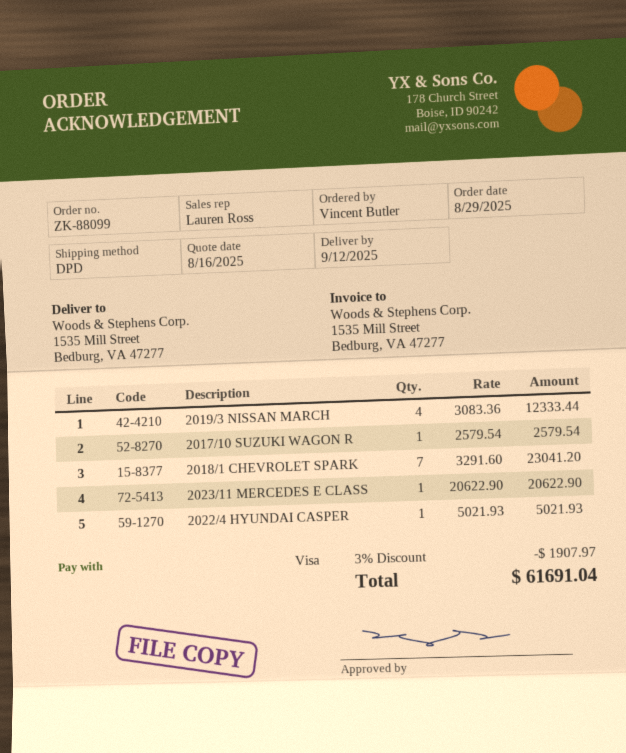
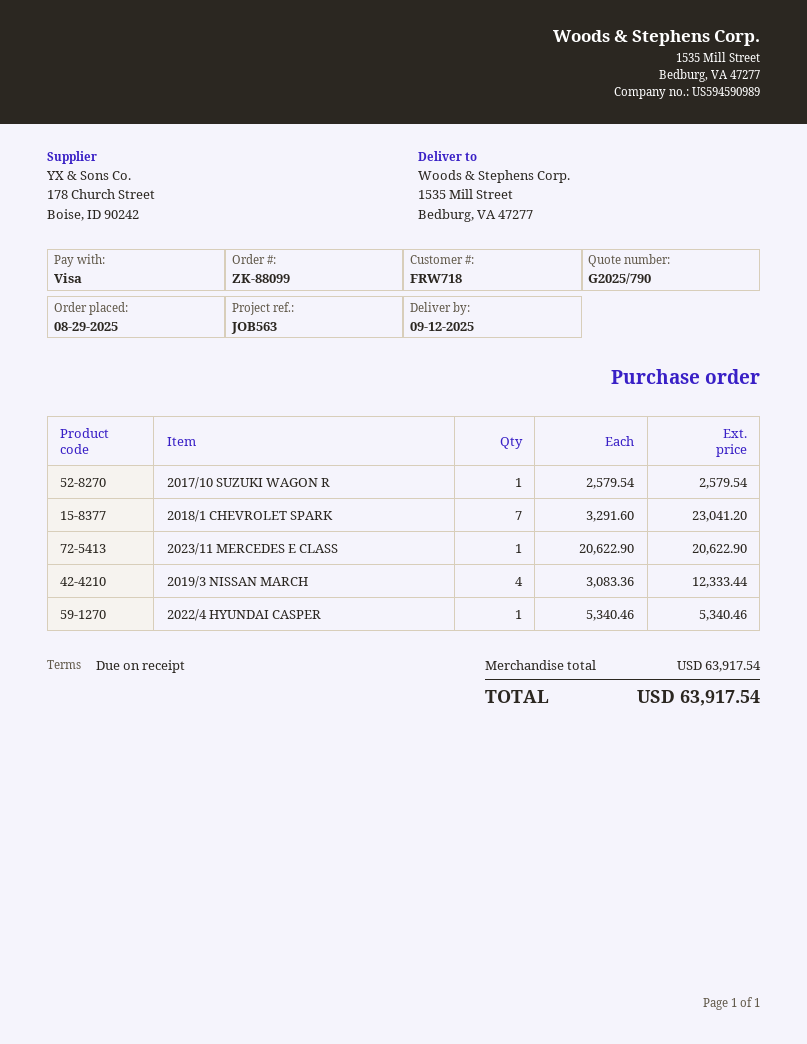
2022/4 HYUNDAI CASPER: 1 x 5021.93 = 5021.93 -> 1 x 5340.46 = 5340.46
discount: 3% = 1907.97 -> none
total: 61691.04 -> 63917.54

